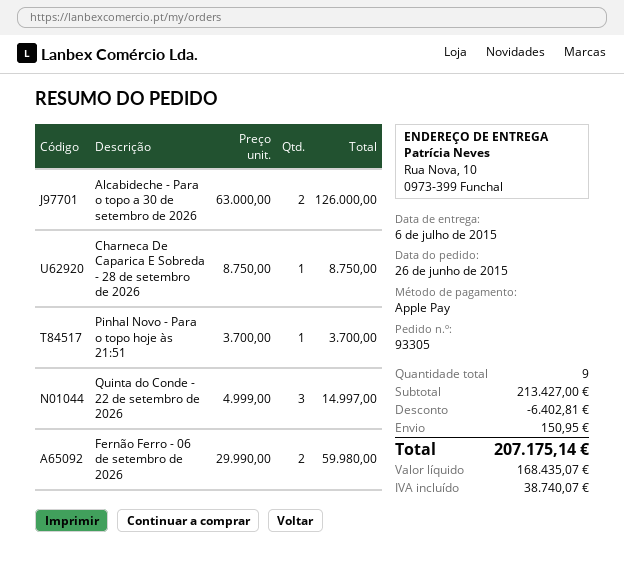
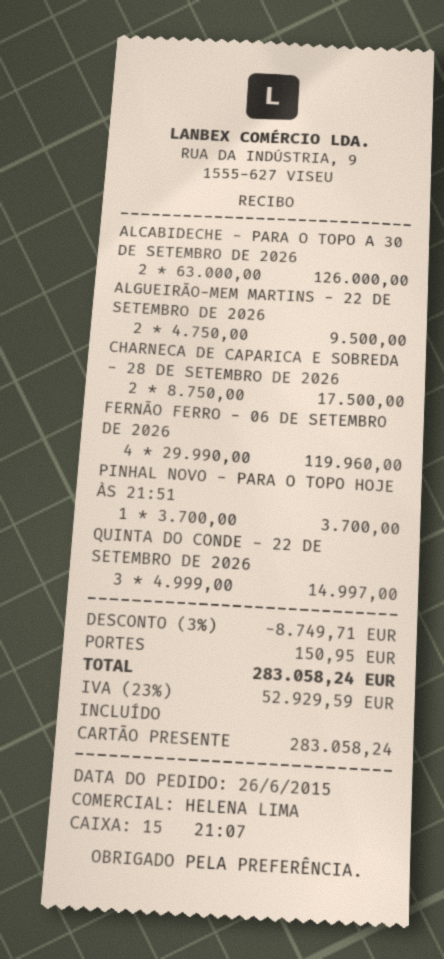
payment method: Apple Pay -> gift card
Charneca De Caparica E Sobreda - 28 de setembro de 2026: 1 x 8750.00 = 8750.00 -> 2 x 8750.00 = 17500.00
Fernão Ferro - 06 de setembro de 2026: 2 x 29990.00 = 59980.00 -> 4 x 29990.00 = 119960.00
ALGUEIRÃO-MEM MARTINS - 22 DE SETEMBRO DE 2026: none -> 2 x 4750.00 = 9500.00
discount: 6402.81 -> 8749.71
tax: 38740.07 -> 52929.59
total: 207175.14 -> 283058.24

